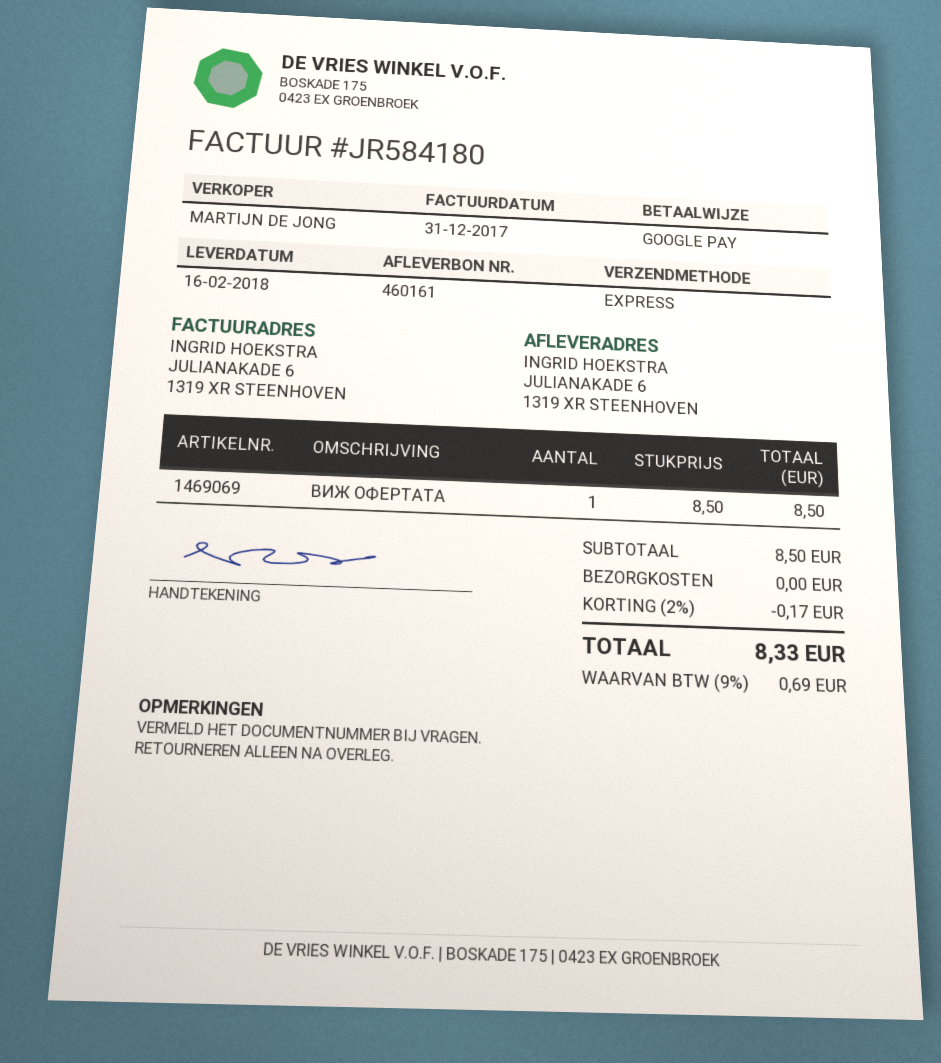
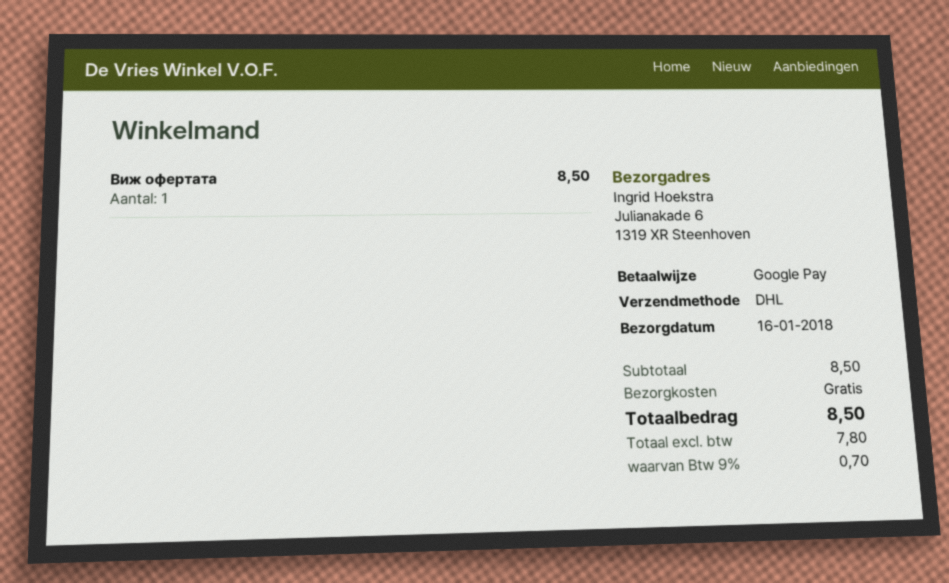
delivery date: 2018-02-16 -> 2018-01-16
shipping method: express -> DHL
discount: 2% = 0.17 -> none
tax: 9% = 0.69 -> 9% = 0.70
total: 8.33 -> 8.50

